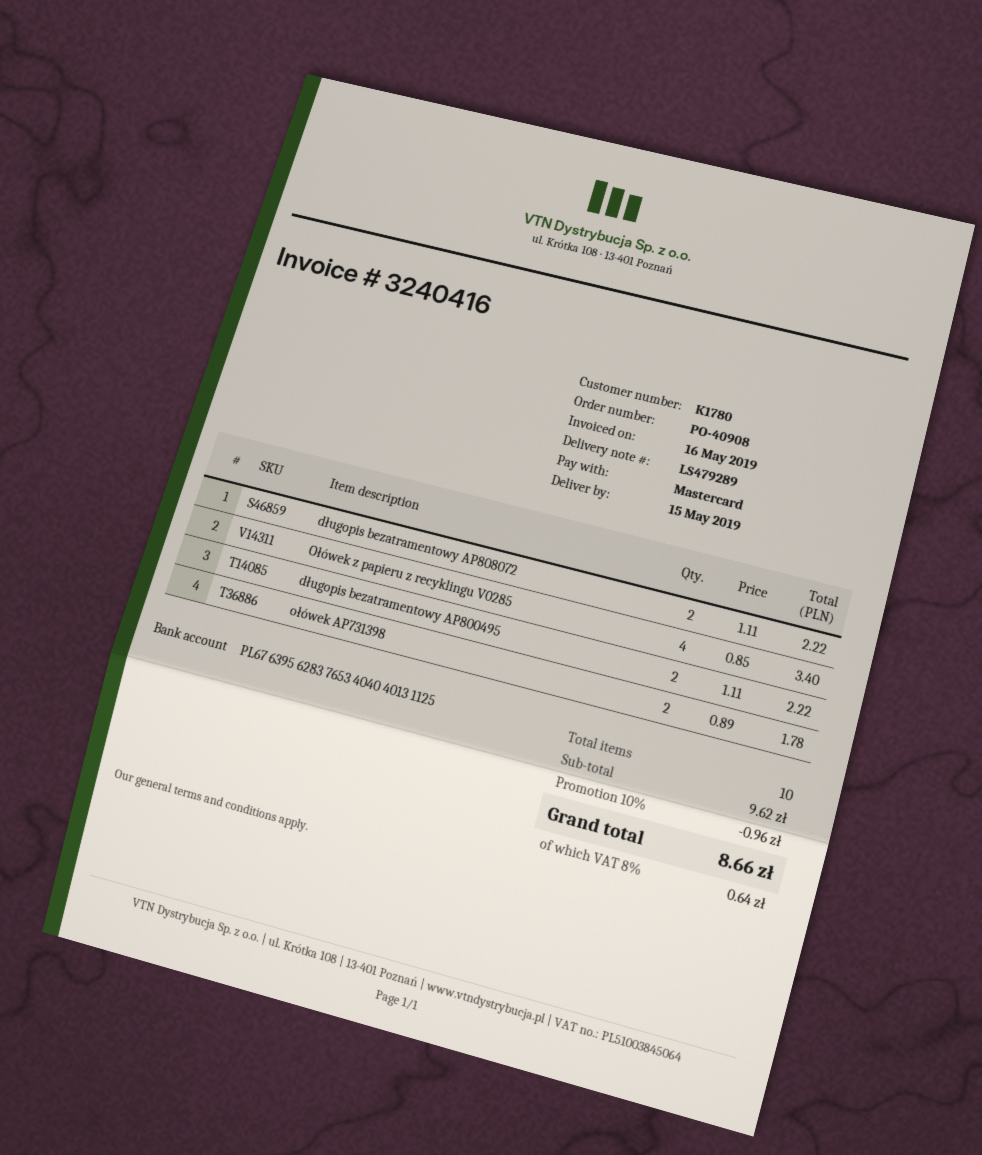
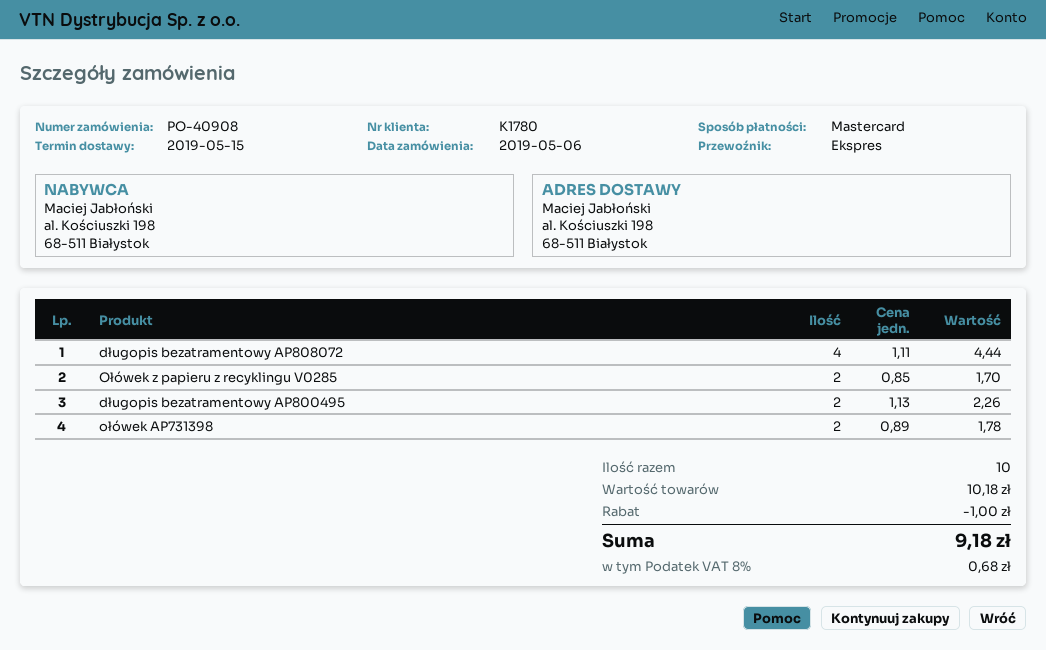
długopis bezatramentowy AP808072: 2 x 1.11 = 2.22 -> 4 x 1.11 = 4.44
Ołówek z papieru z recyklingu V0285: 4 x 0.85 = 3.40 -> 2 x 0.85 = 1.70
długopis bezatramentowy AP800495: 2 x 1.11 = 2.22 -> 2 x 1.13 = 2.26
subtotal: 9.62 -> 10.18
discount: 0.96 -> 1.00
tax: 8% = 0.64 -> 8% = 0.68
total: 8.66 -> 9.18

